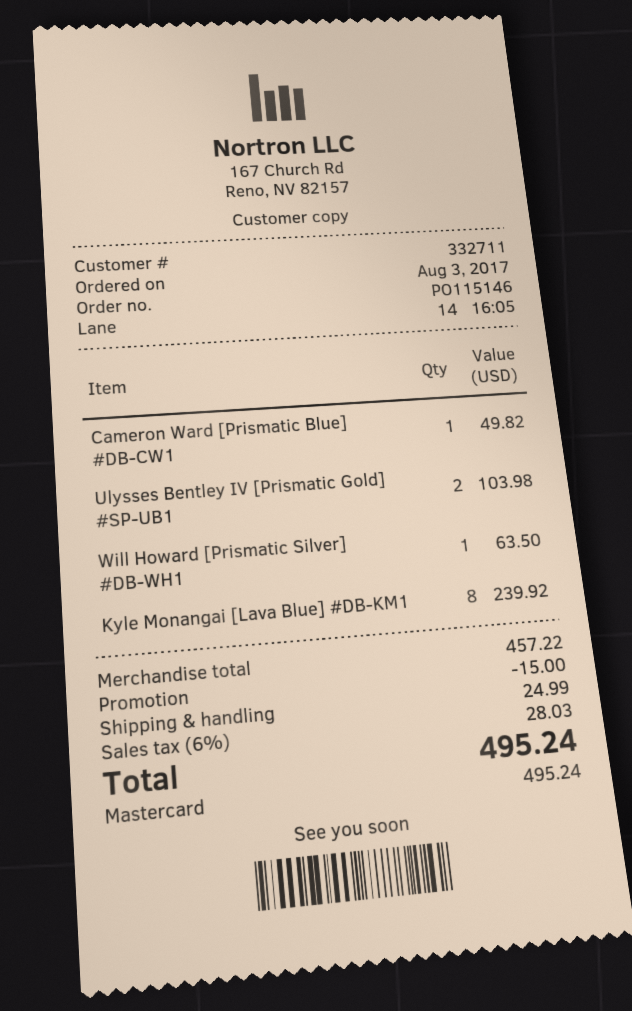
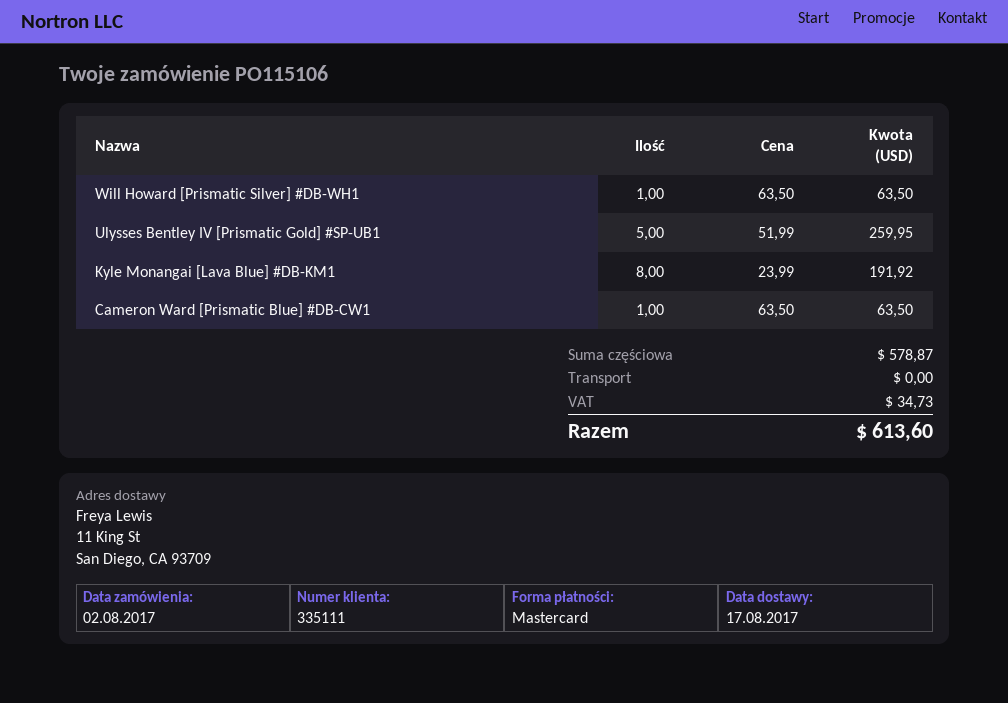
order number: PO115146 -> PO115106
order date: 2017-08-03 -> 2017-08-02
customer number: 332711 -> 335111
Cameron Ward [Prismatic Blue] #DB-CW1: 1 for 49.82 -> 1 for 63.50
Ulysses Bentley IV [Prismatic Gold] #SP-UB1: 2 for 103.98 -> 5 for 259.95
Kyle Monangai [Lava Blue] #DB-KM1: 8 for 239.92 -> 8 for 191.92
subtotal: 457.22 -> 578.87
discount: 15.00 -> none
shipping: 24.99 -> 0.00
tax: 28.03 -> 34.73
total: 495.24 -> 613.60

